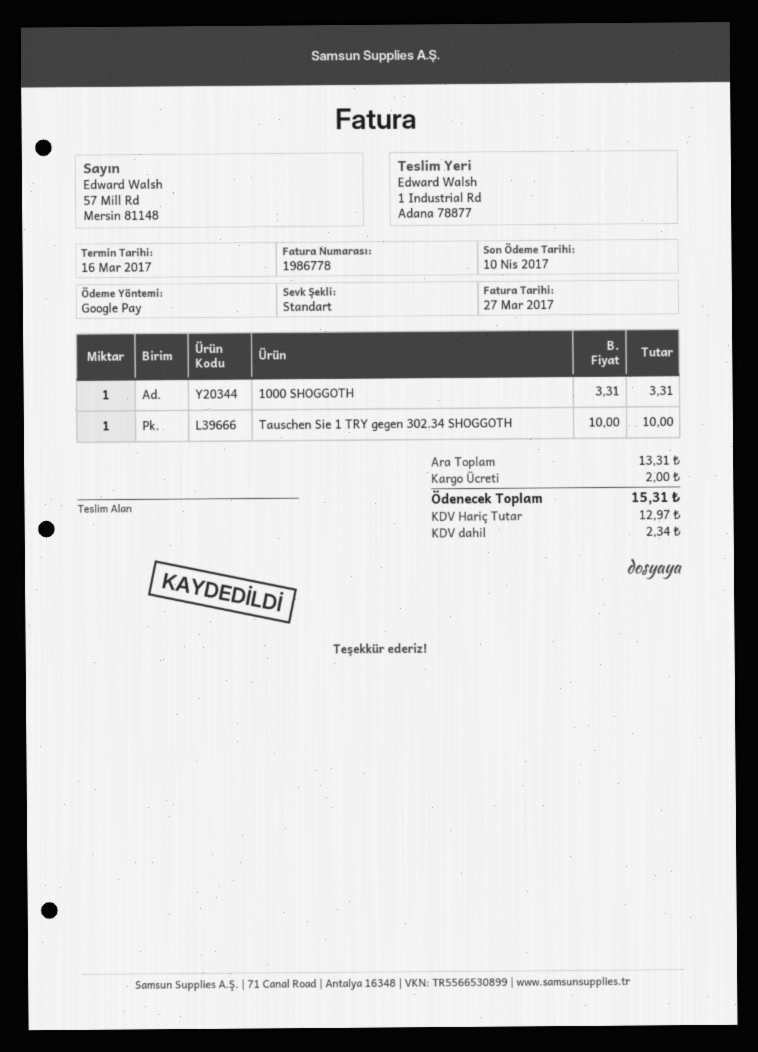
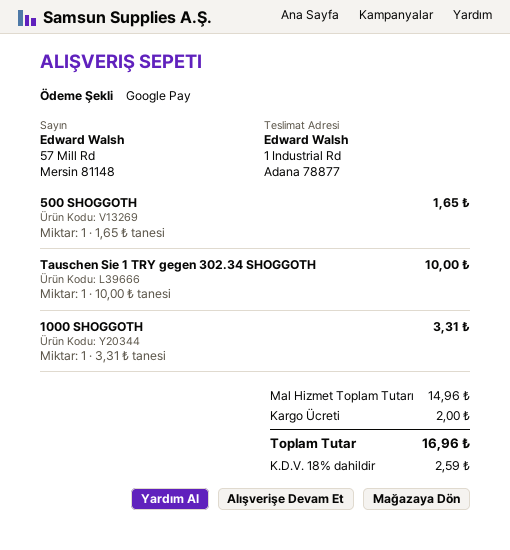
500 SHOGGOTH: none -> 1 x 1.65 = 1.65
subtotal: 13.31 -> 14.96
tax: 2.34 -> 2.59
total: 15.31 -> 16.96

